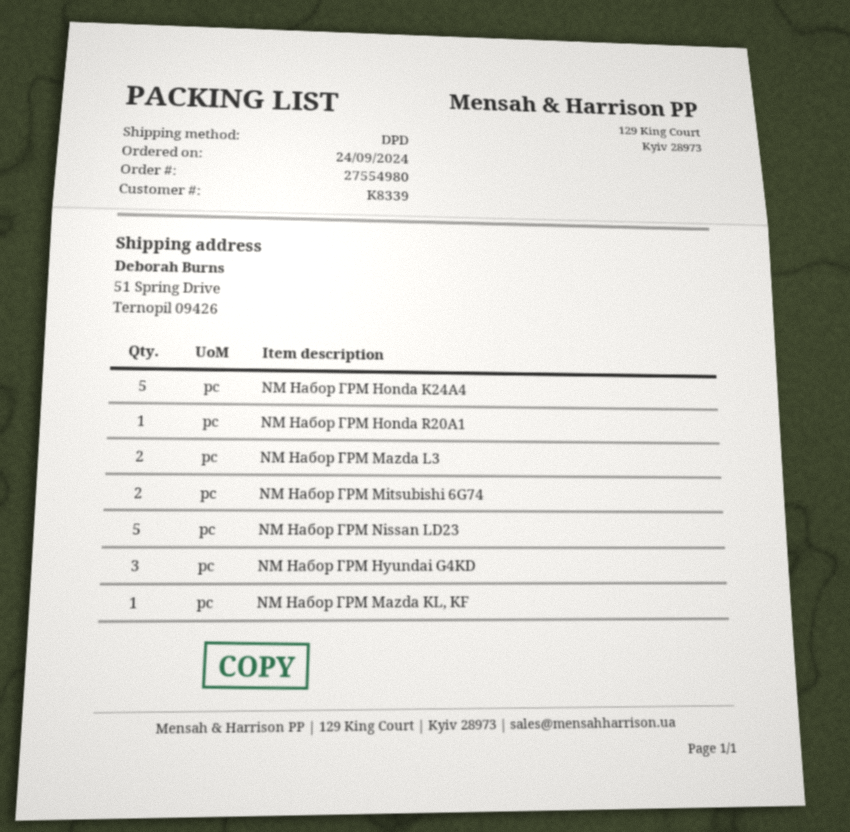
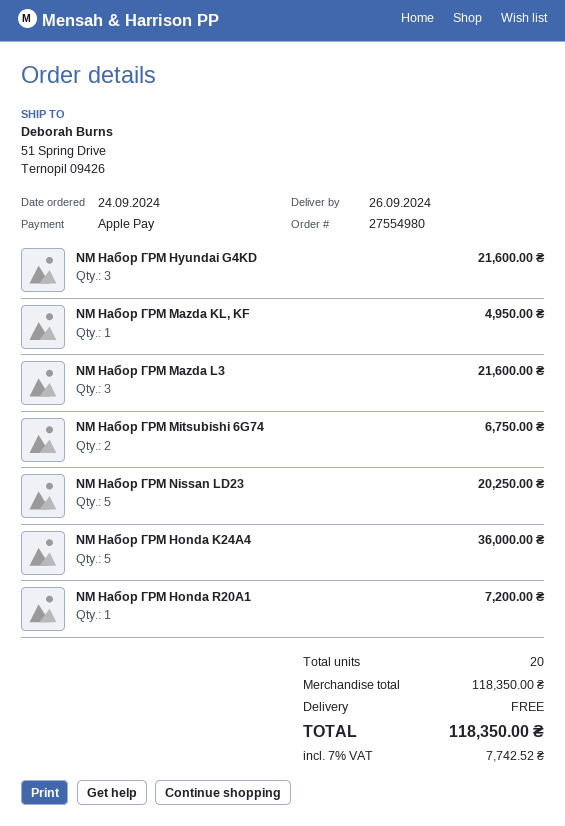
NM Набор ГРМ Mazda L3: 2 -> 3

